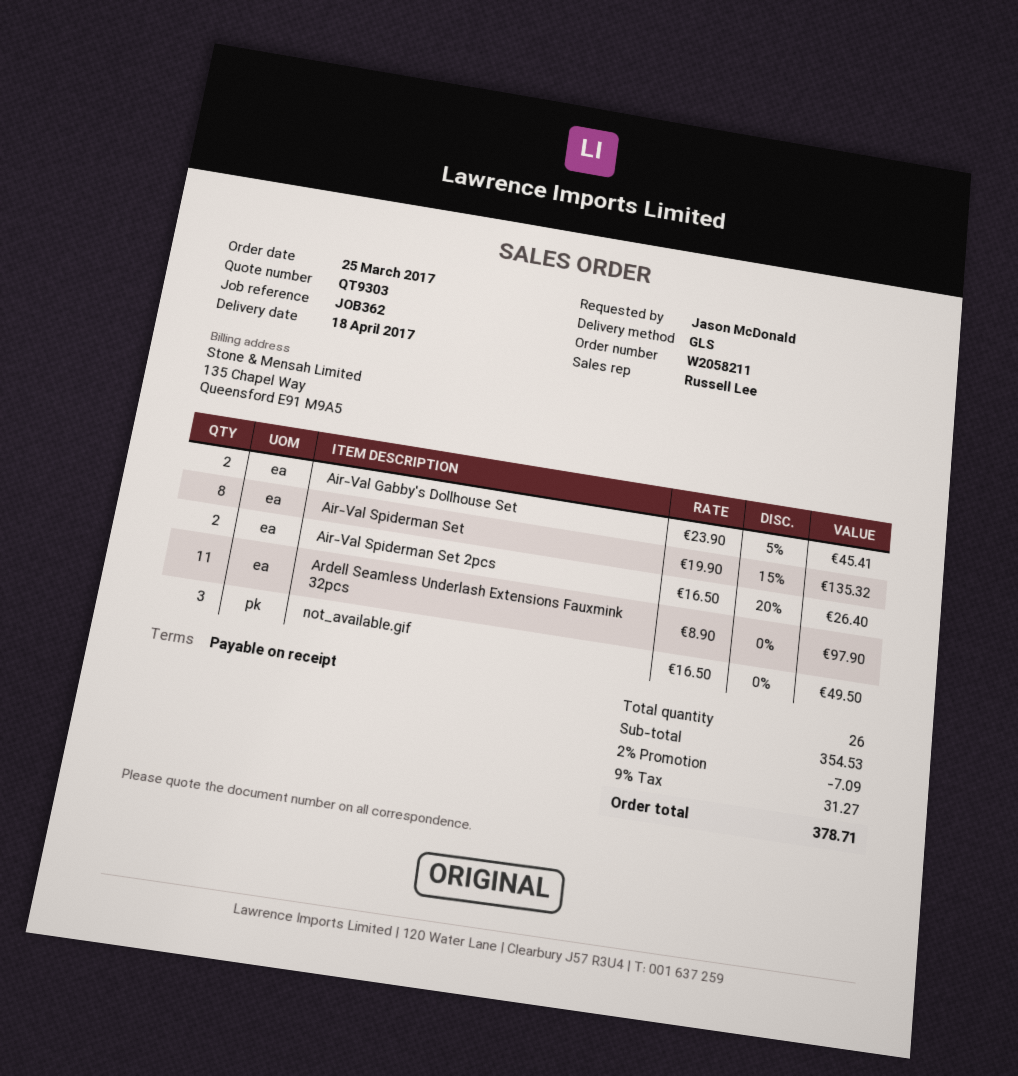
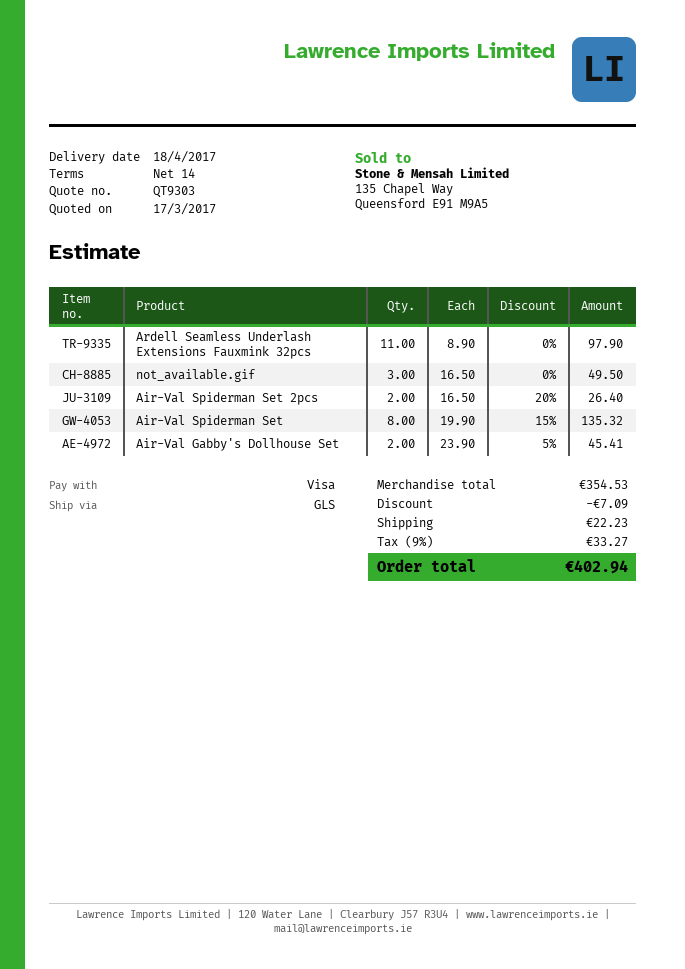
payment terms: on receipt -> 14 days
shipping: none -> 22.23
tax: 9% = 31.27 -> 9% = 33.27
total: 378.71 -> 402.94

